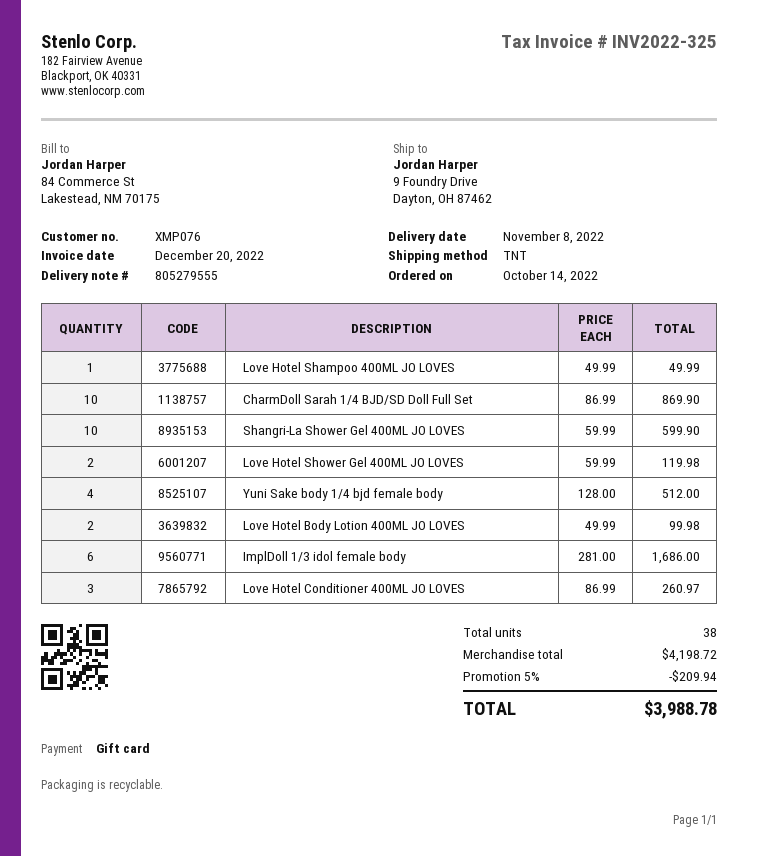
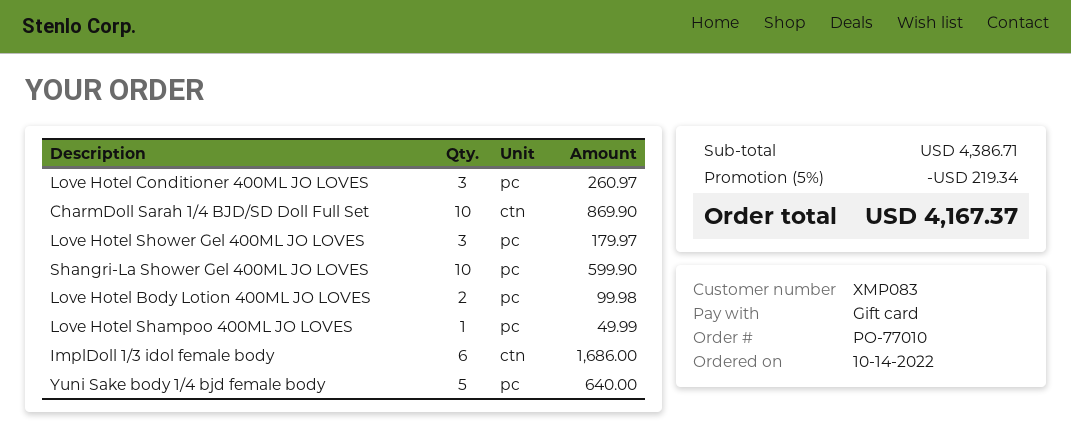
customer number: XMP076 -> XMP083
Love Hotel Shower Gel 400ML JO LOVES: 2 for 119.98 -> 3 for 179.97
Yuni Sake body 1/4 bjd female body: 4 for 512.00 -> 5 for 640.00
subtotal: 4198.72 -> 4386.71
discount: 5% = 209.94 -> 5% = 219.34
total: 3988.78 -> 4167.37

